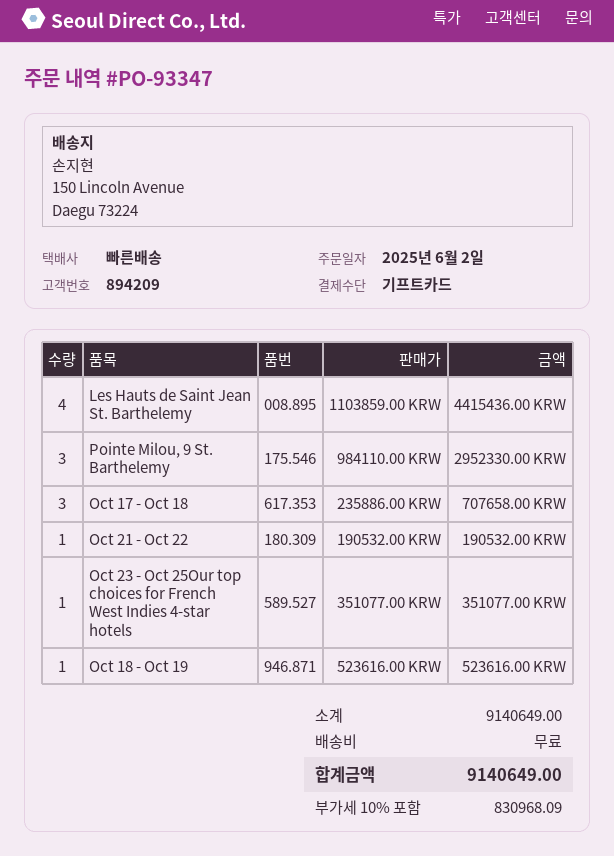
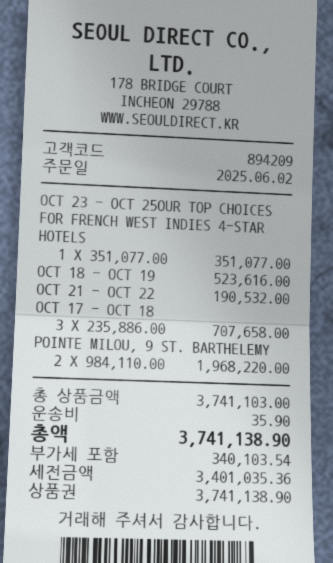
Les Hauts de Saint Jean St. Barthelemy: 4 x 1103859.00 = 4415436.00 -> none
Pointe Milou, 9 St. Barthelemy: 3 x 984110.00 = 2952330.00 -> 2 x 984110.00 = 1968220.00
subtotal: 9140649.00 -> 3741103.00
shipping: 0.00 -> 35.90
tax: 830968.09 -> 340103.54
total: 9140649.00 -> 3741138.90

